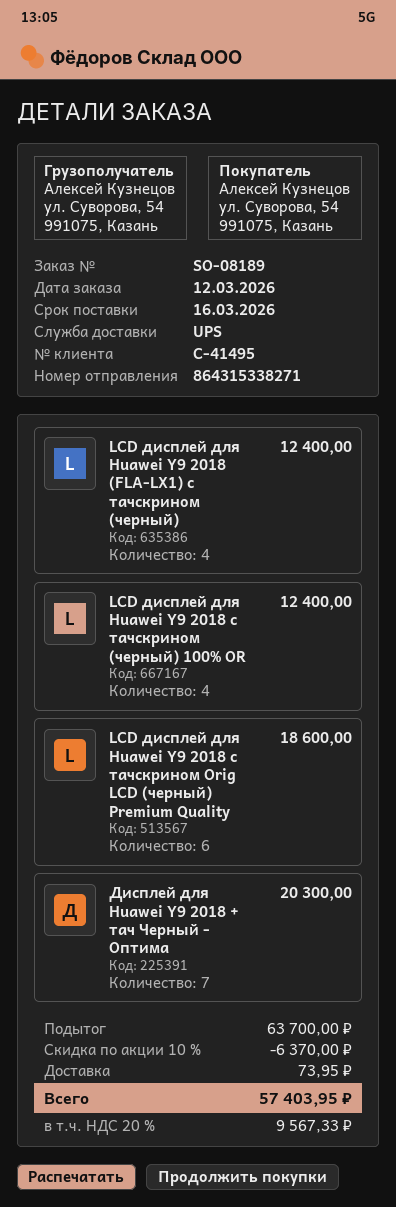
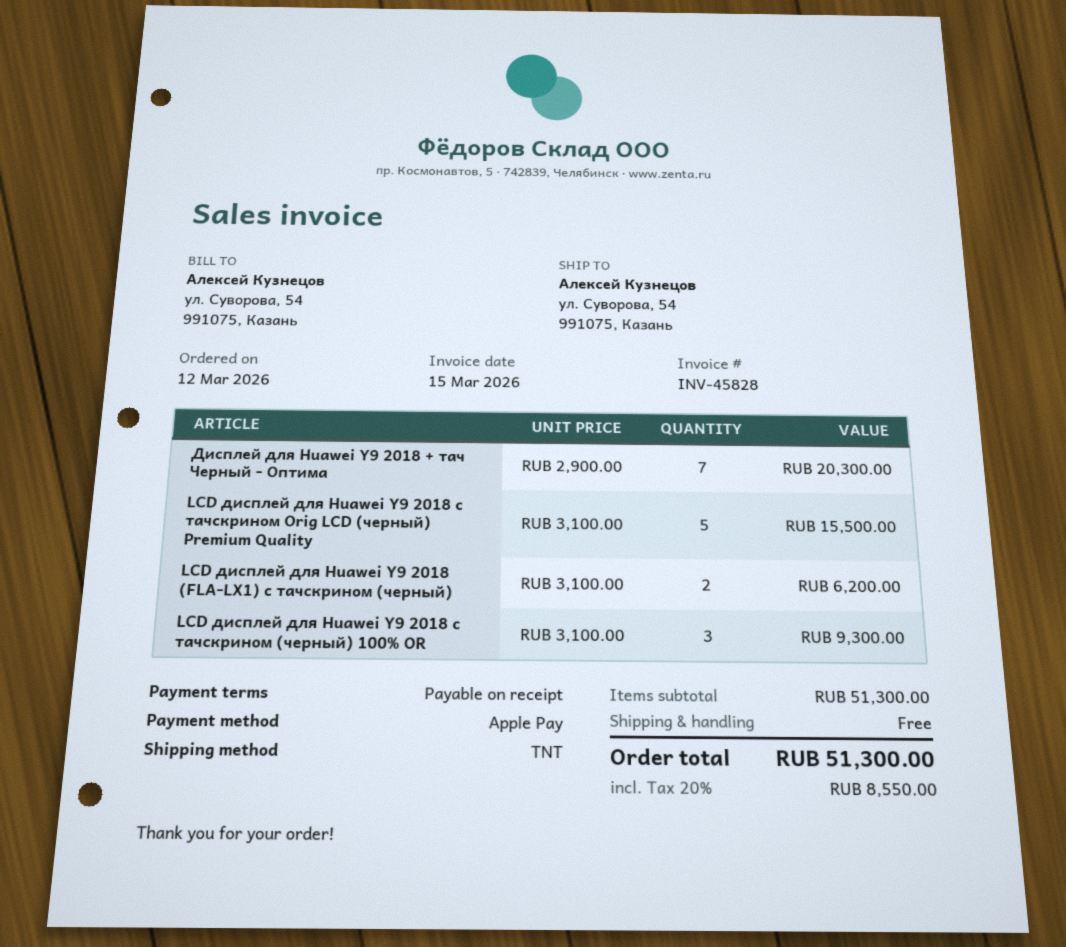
shipping method: UPS -> TNT
LCD дисплей для Huawei Y9 2018 (FLA-LX1) с тачскрином (черный): 4 for 12400.00 -> 2 for 6200.00
LCD дисплей для Huawei Y9 2018 с тачскрином (черный) 100% OR: 4 for 12400.00 -> 3 for 9300.00
LCD дисплей для Huawei Y9 2018 с тачскрином Orig LCD (черный) Premium Quality: 6 for 18600.00 -> 5 for 15500.00
subtotal: 63700.00 -> 51300.00
discount: 10% = 6370.00 -> none
shipping: 73.95 -> 0.00
tax: 20% = 9567.33 -> 20% = 8550.00
total: 57403.95 -> 51300.00

